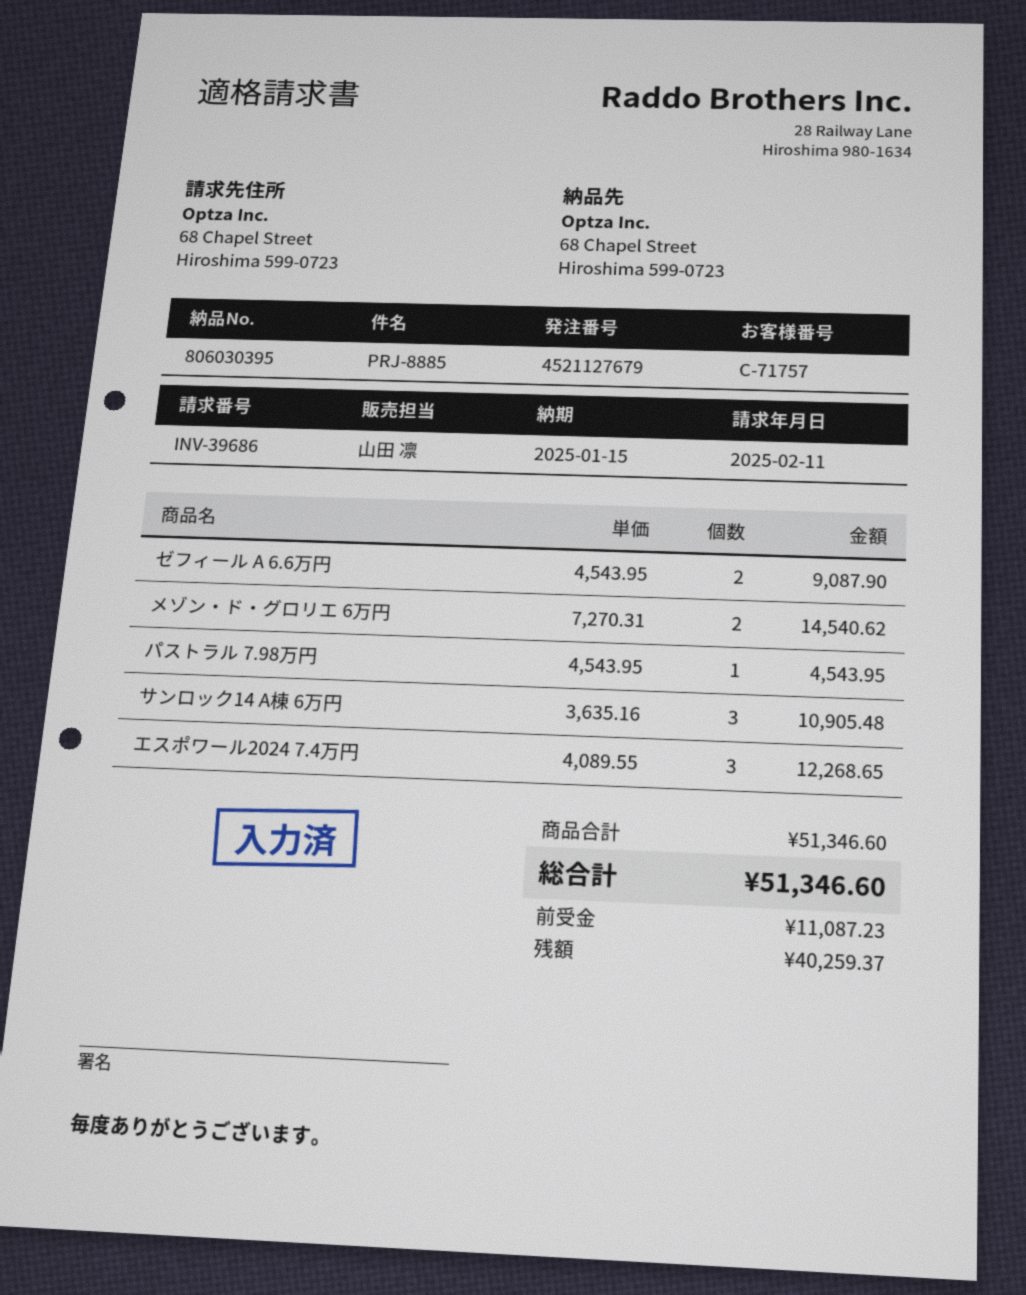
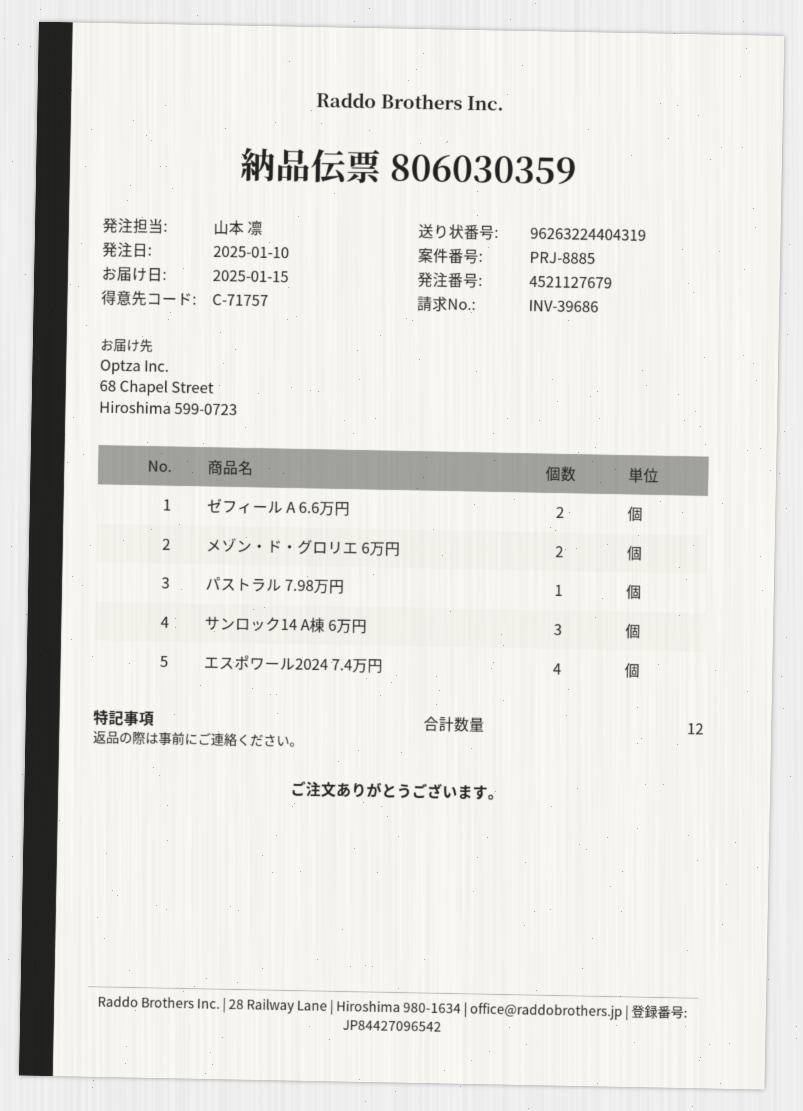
delivery note number: 806030395 -> 806030359
エスポワール2024 7.4万円: 3 -> 4

